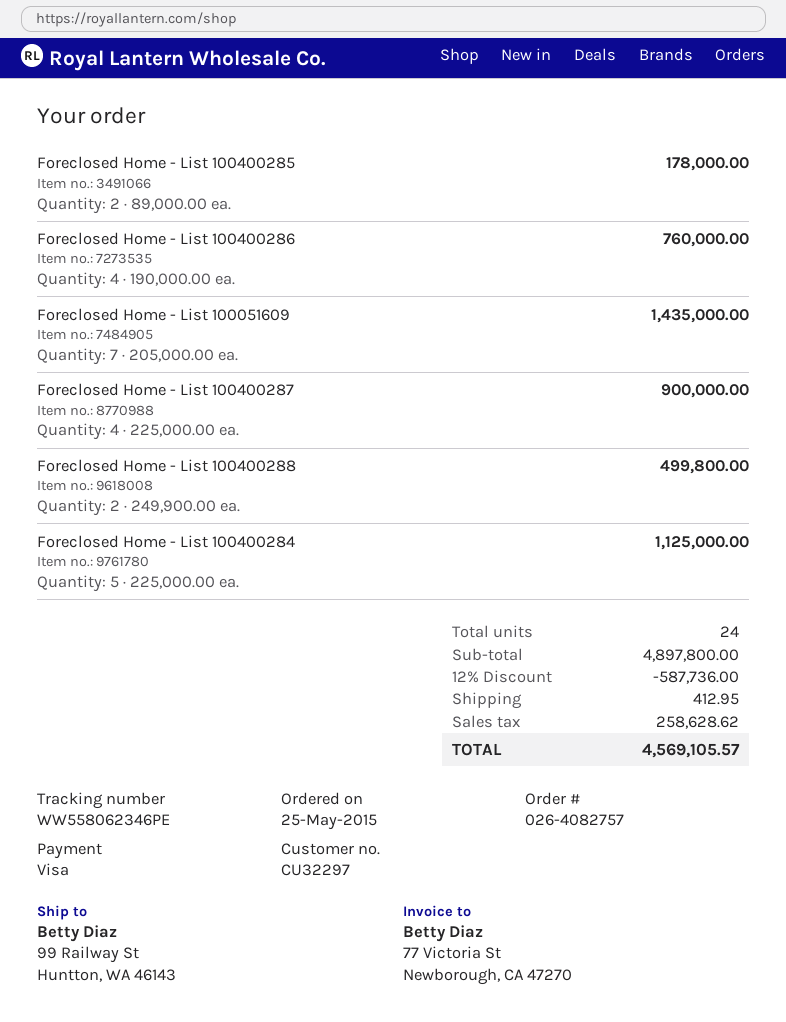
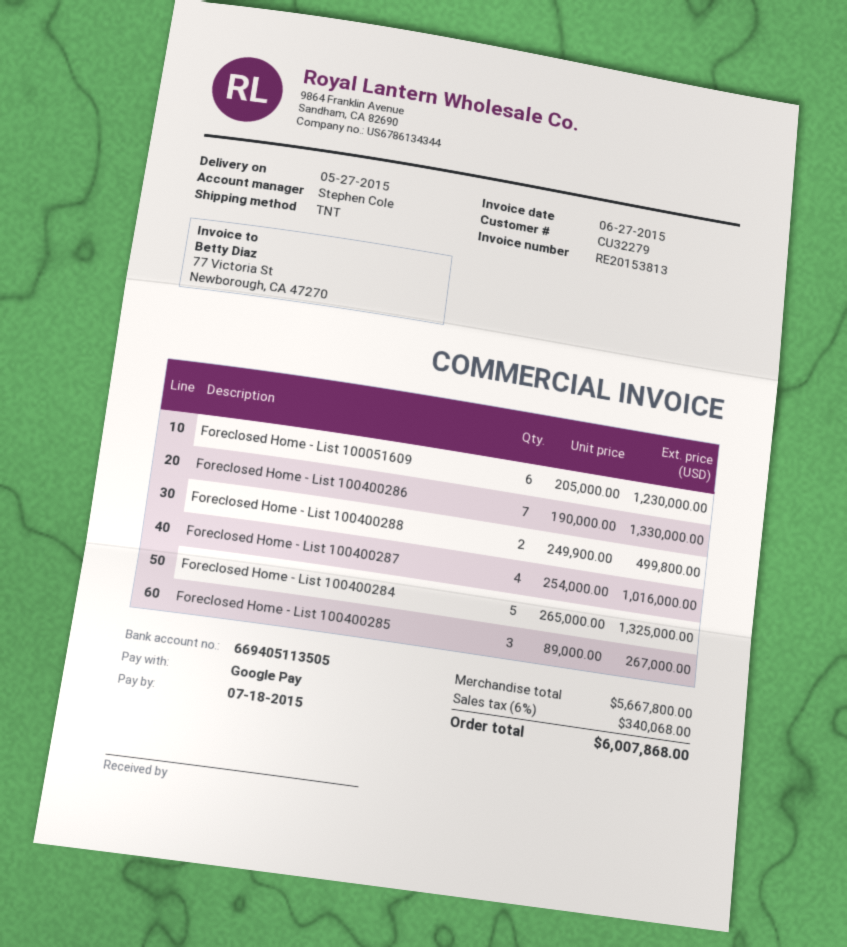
customer number: CU32297 -> CU32279
payment method: Visa -> Google Pay
Foreclosed Home - List 100400285: 2 x 89000.00 = 178000.00 -> 3 x 89000.00 = 267000.00
Foreclosed Home - List 100400286: 4 x 190000.00 = 760000.00 -> 7 x 190000.00 = 1330000.00
Foreclosed Home - List 100051609: 7 x 205000.00 = 1435000.00 -> 6 x 205000.00 = 1230000.00
Foreclosed Home - List 100400287: 4 x 225000.00 = 900000.00 -> 4 x 254000.00 = 1016000.00
Foreclosed Home - List 100400284: 5 x 225000.00 = 1125000.00 -> 5 x 265000.00 = 1325000.00
subtotal: 4897800.00 -> 5667800.00
discount: 12% = 587736.00 -> none
shipping: 412.95 -> none
tax: 258628.62 -> 340068.00
total: 4569105.57 -> 6007868.00

